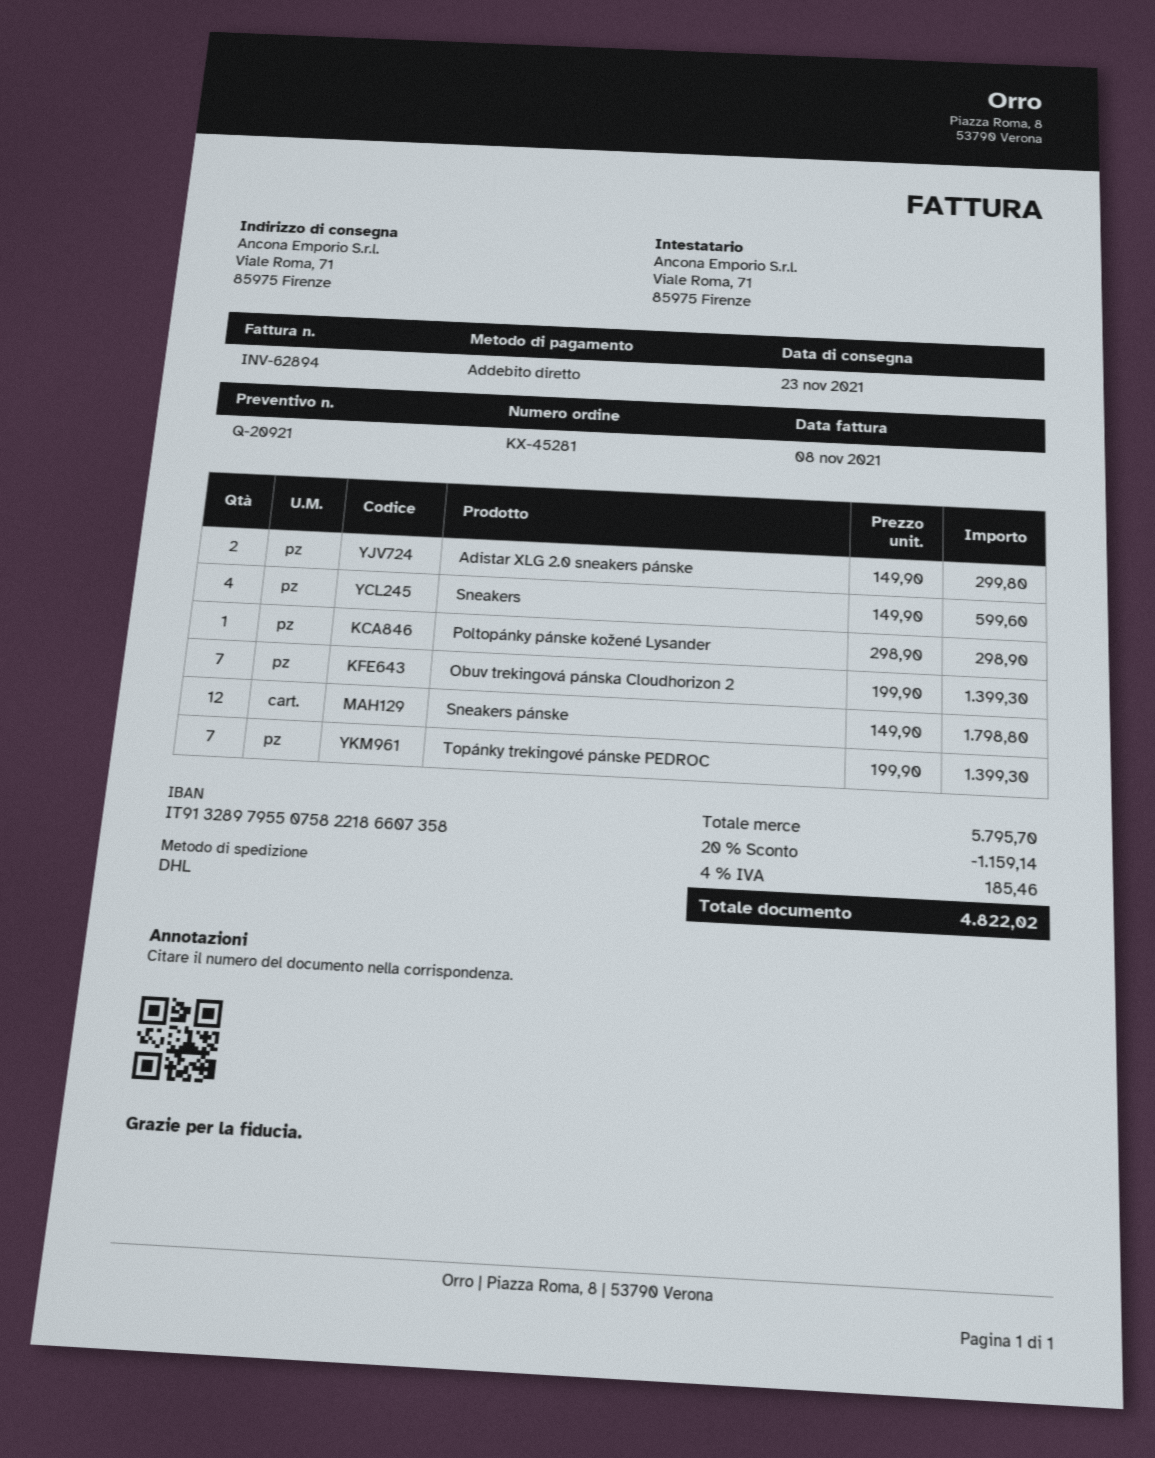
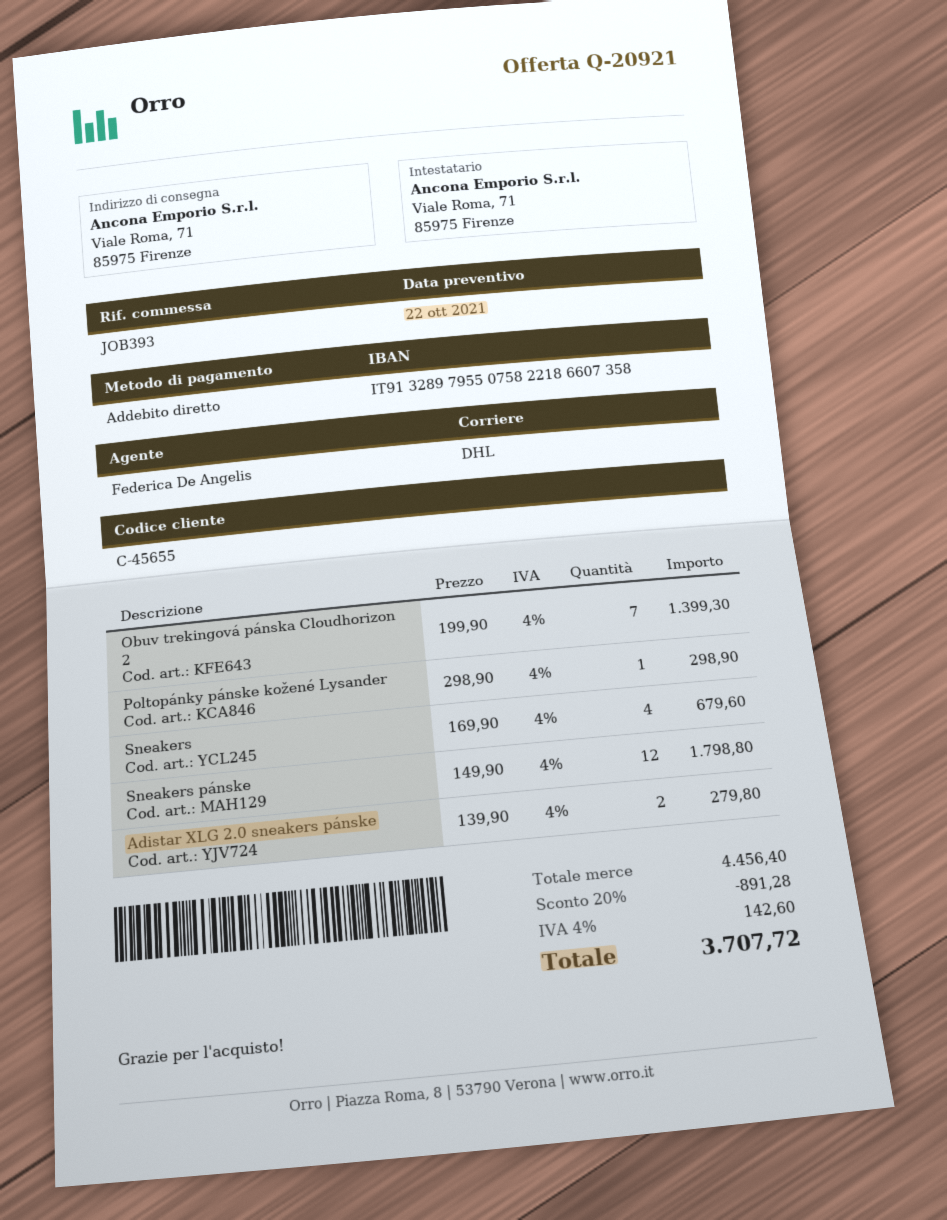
Adistar XLG 2.0 sneakers pánske: 2 x 149.90 = 299.80 -> 2 x 139.90 = 279.80
Sneakers: 4 x 149.90 = 599.60 -> 4 x 169.90 = 679.60
Topánky trekingové pánske PEDROC: 7 x 199.90 = 1399.30 -> none
subtotal: 5795.70 -> 4456.40
discount: 20% = 1159.14 -> 20% = 891.28
tax: 4% = 185.46 -> 4% = 142.60
total: 4822.02 -> 3707.72

